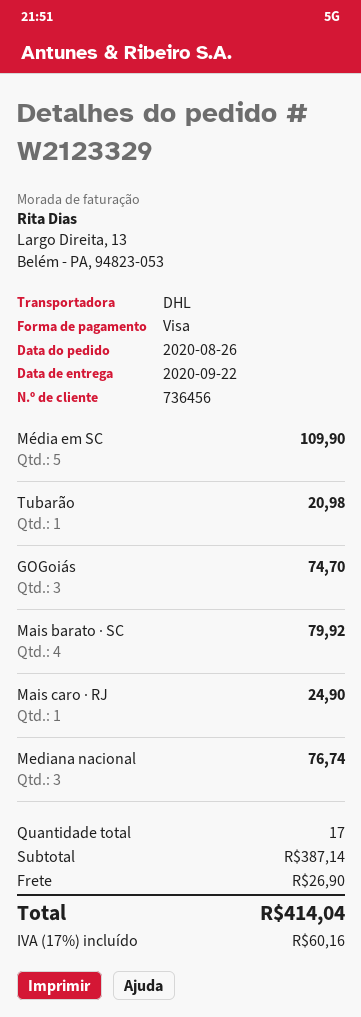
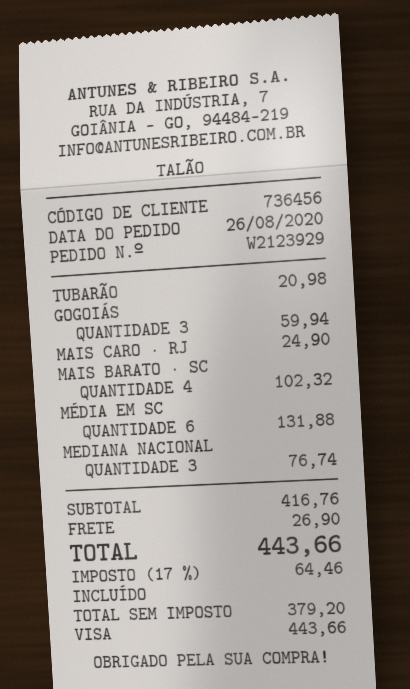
order number: W2123329 -> W2123929
Média em SC: 5 for 109.90 -> 6 for 131.88
GOGoiás: 3 for 74.70 -> 3 for 59.94
Mais barato · SC: 4 for 79.92 -> 4 for 102.32
subtotal: 387.14 -> 416.76
tax: 17% = 60.16 -> 17% = 64.46
total: 414.04 -> 443.66

